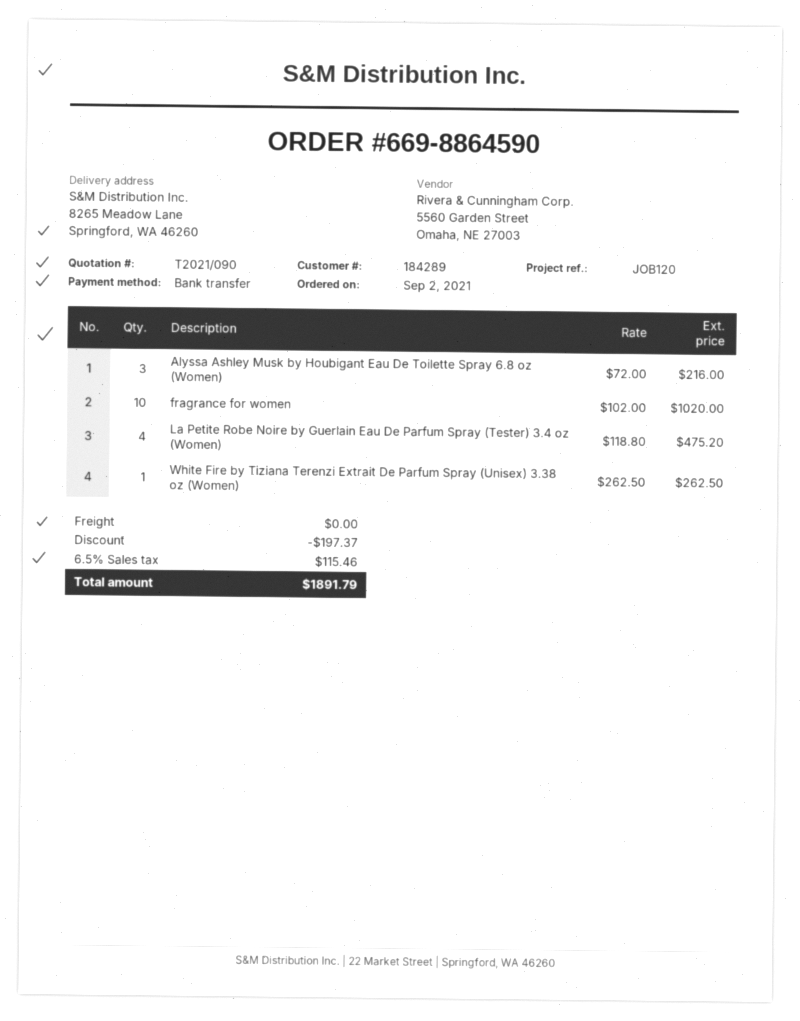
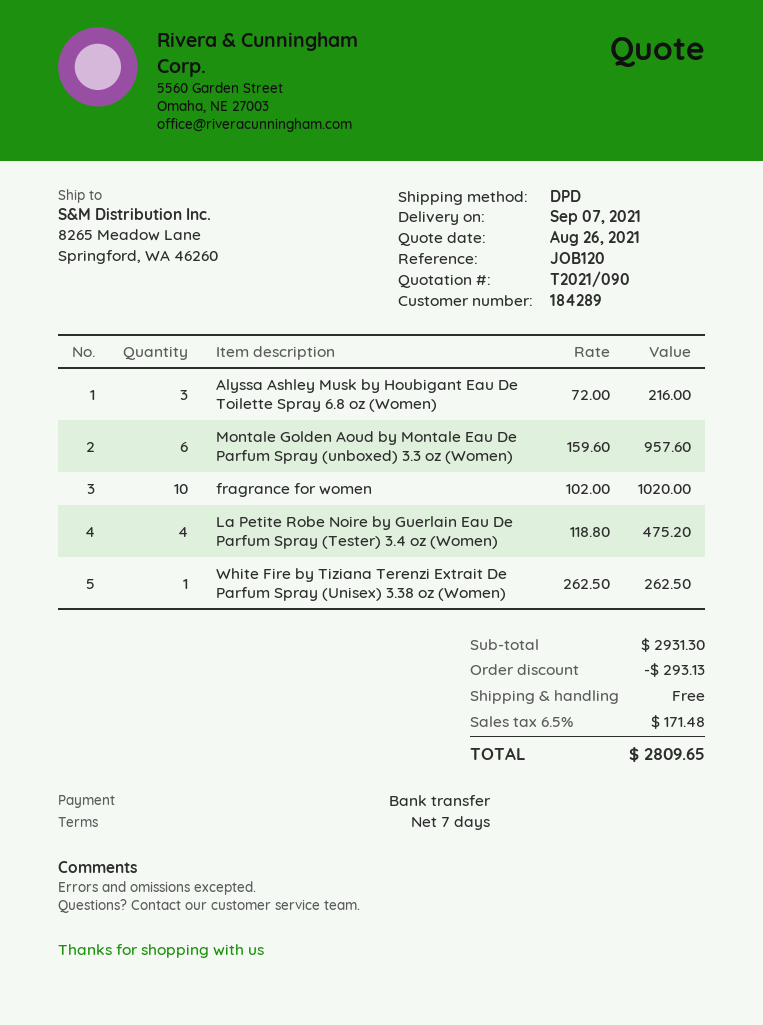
Montale Golden Aoud by Montale Eau De Parfum Spray (unboxed) 3.3 oz (Women): none -> 6 x 159.60 = 957.60
discount: 197.37 -> 293.13
tax: 6.5% = 115.46 -> 6.5% = 171.48
total: 1891.79 -> 2809.65

